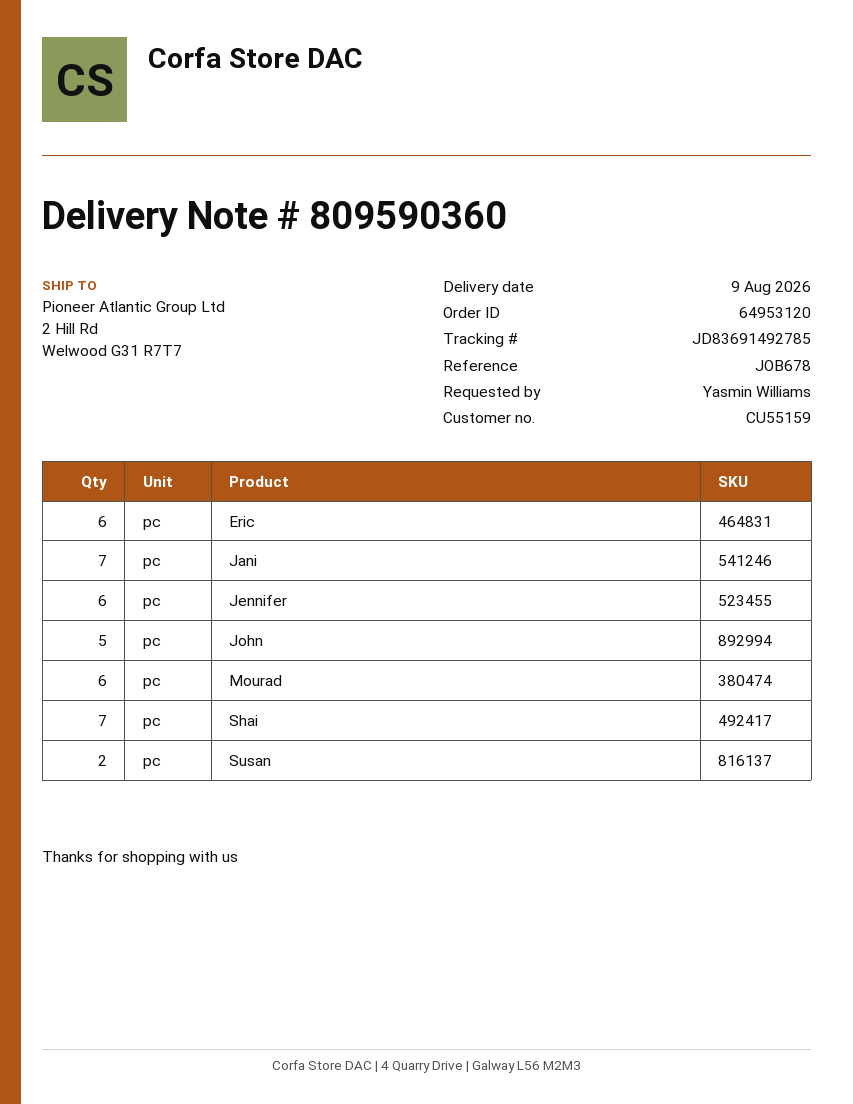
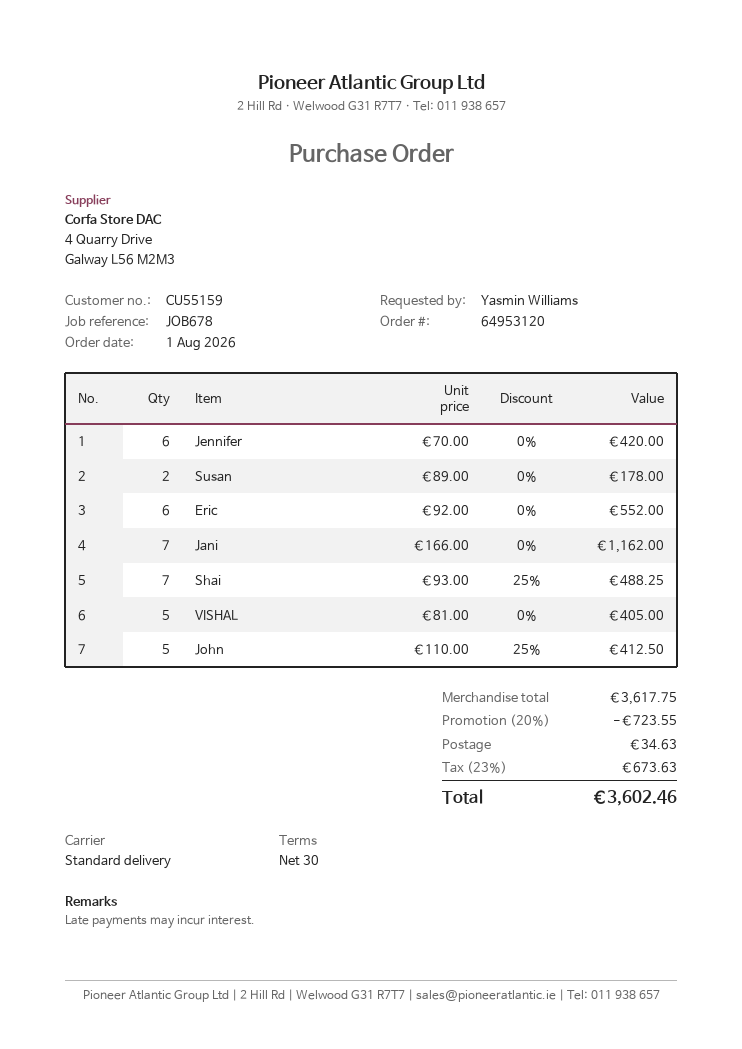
Mourad: 6 -> none
VISHAL: none -> 5

